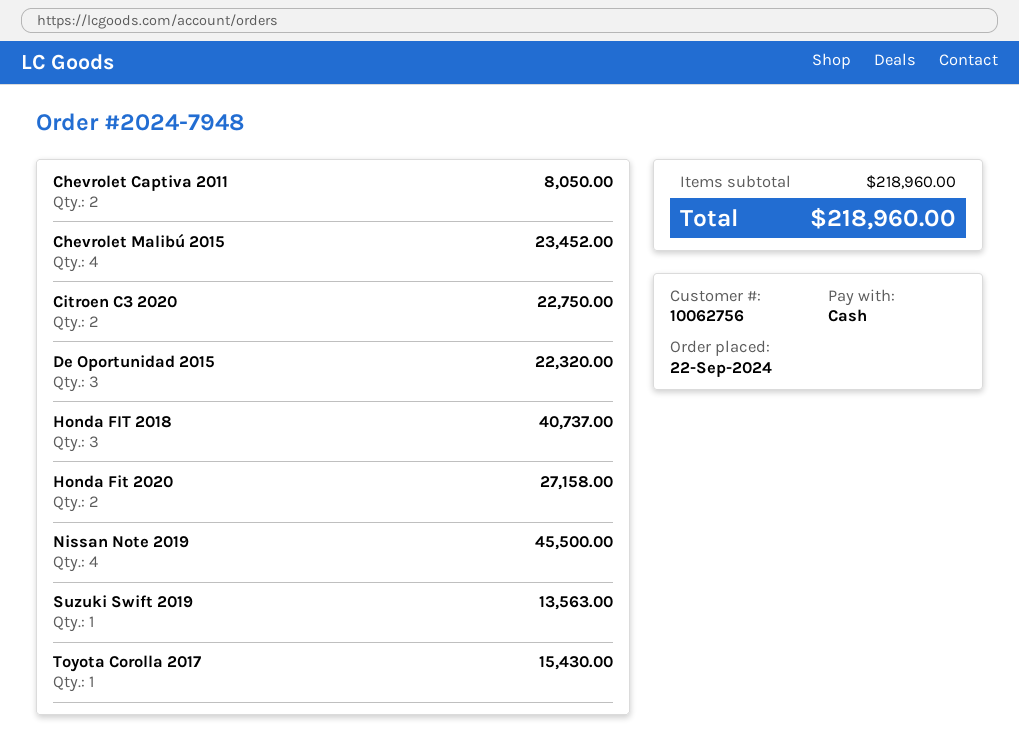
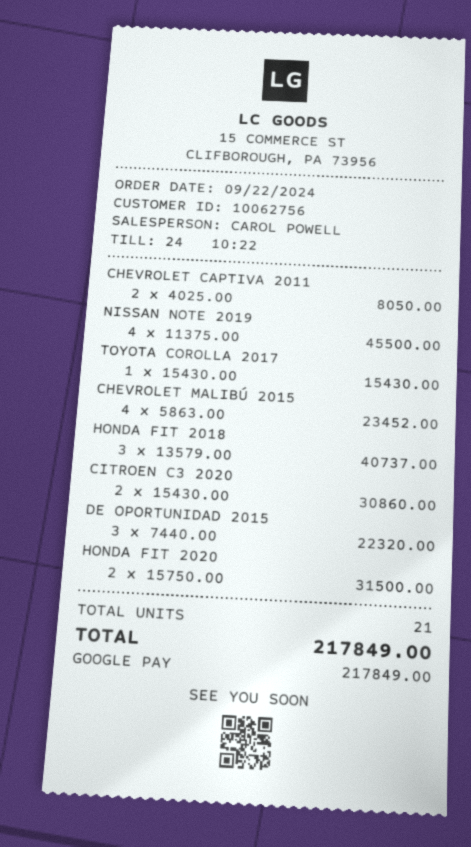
payment method: cash -> Google Pay
Citroen C3 2020: 2 for 22750.00 -> 2 for 30860.00
Honda Fit 2020: 2 for 27158.00 -> 2 for 31500.00
Suzuki Swift 2019: 1 for 13563.00 -> none
total: 218960.00 -> 217849.00

